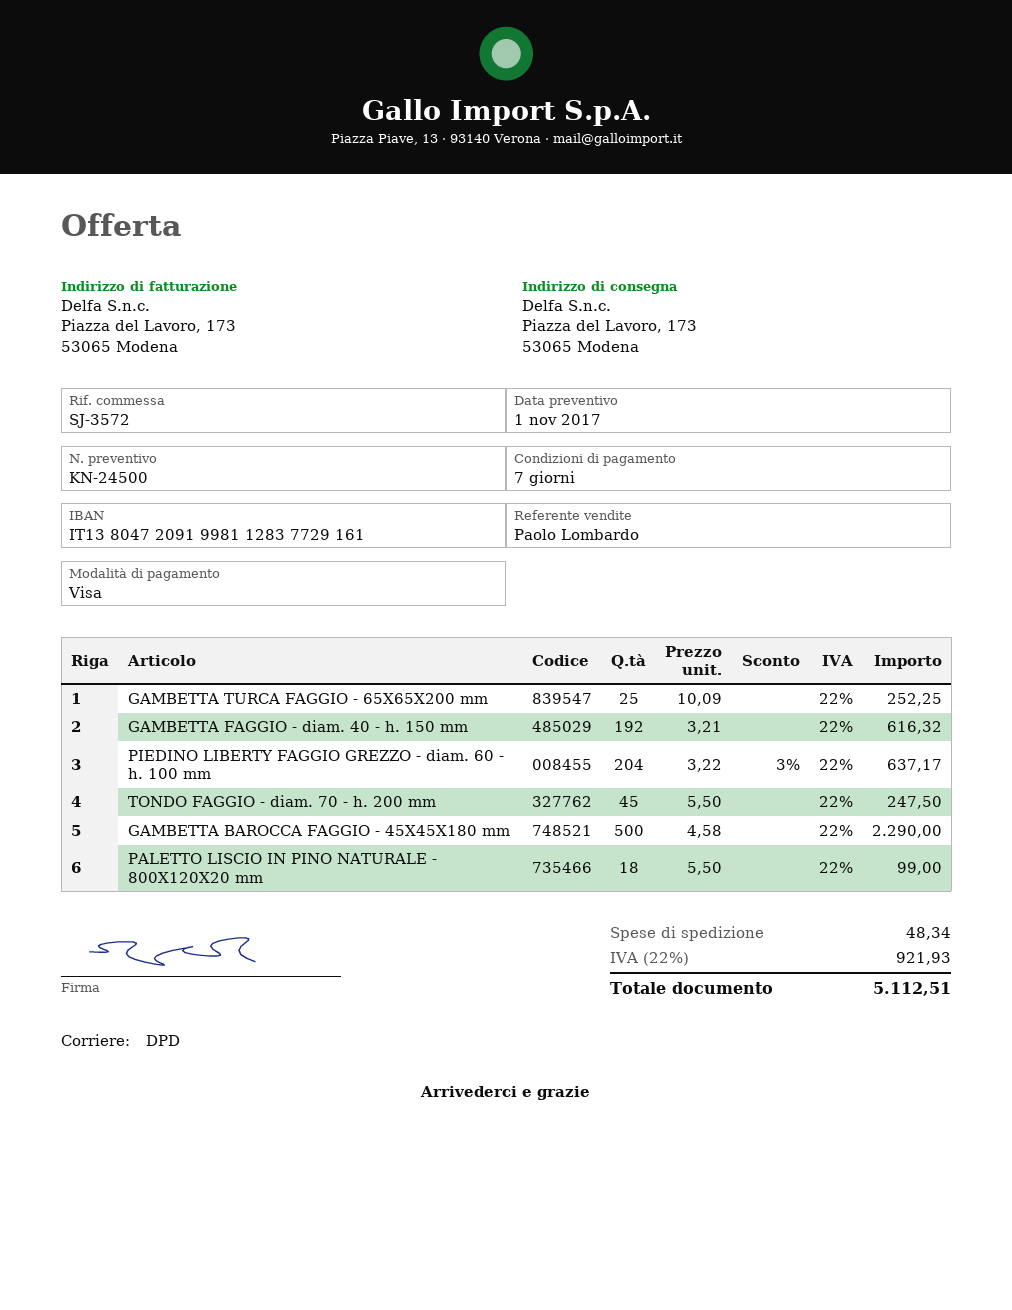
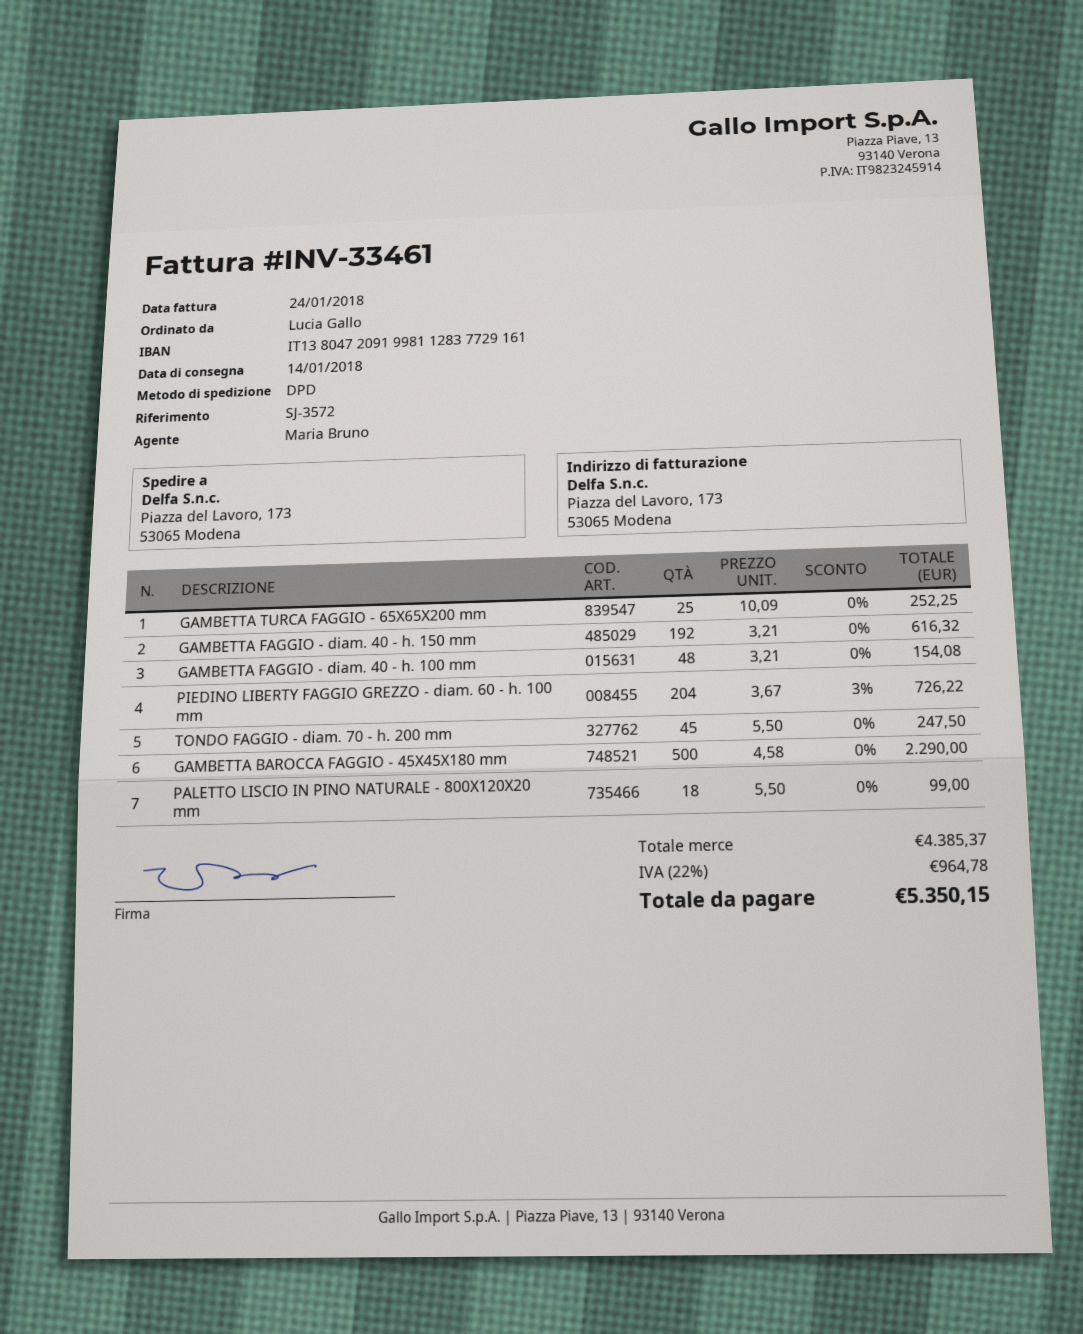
sales rep: Paolo Lombardo -> Maria Bruno
PIEDINO LIBERTY FAGGIO GREZZO - diam. 60 - h. 100 mm: 204 x 3.22 - 3% = 637.17 -> 204 x 3.67 - 3% = 726.22
GAMBETTA FAGGIO - diam. 40 - h. 100 mm: none -> 48 x 3.21 = 154.08
shipping: 48.34 -> none
tax: 22% = 921.93 -> 22% = 964.78
total: 5112.51 -> 5350.15

